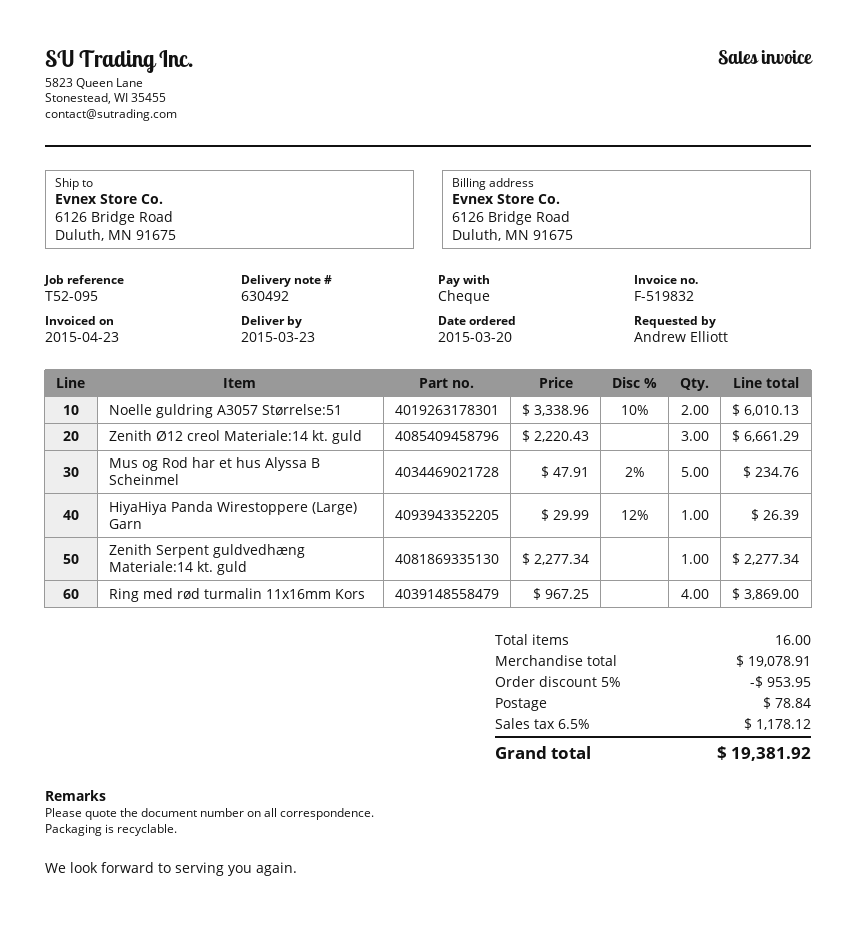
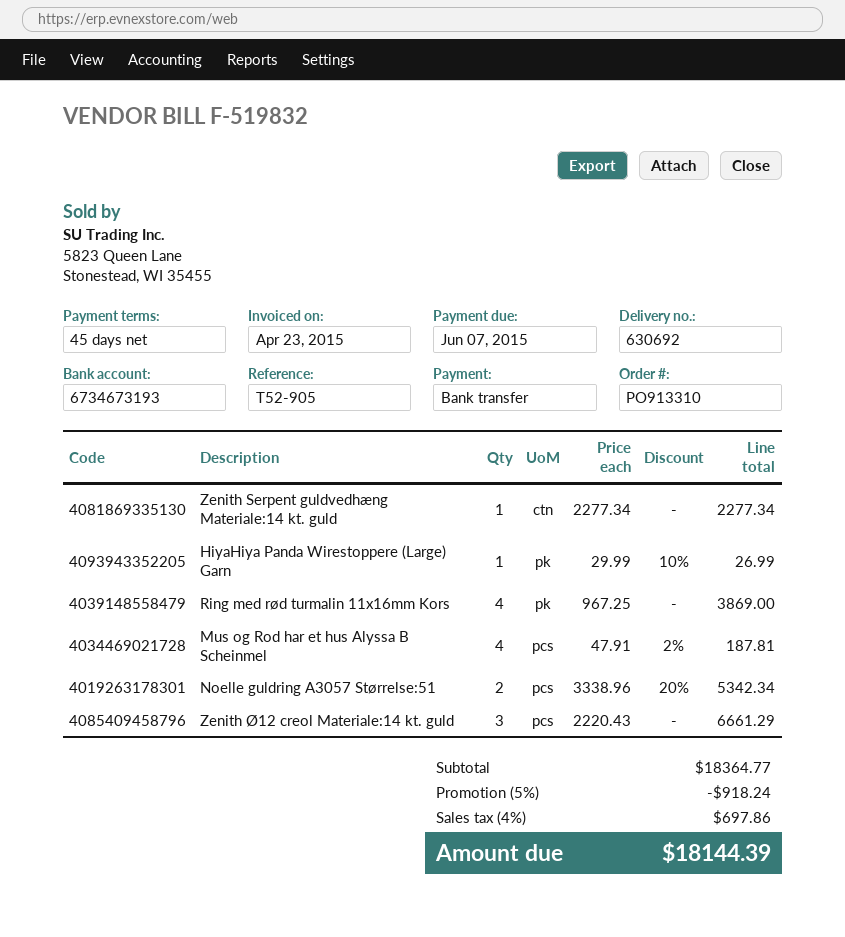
delivery note number: 630492 -> 630692
reference: T52-095 -> T52-905
payment method: cheque -> bank transfer
Noelle guldring A3057 Størrelse:51: 2 x 3338.96 - 10% = 6010.13 -> 2 x 3338.96 - 20% = 5342.34
Mus og Rod har et hus Alyssa B Scheinmel: 5 x 47.91 - 2% = 234.76 -> 4 x 47.91 - 2% = 187.81
HiyaHiya Panda Wirestoppere (Large) Garn: 1 x 29.99 - 12% = 26.39 -> 1 x 29.99 - 10% = 26.99
subtotal: 19078.91 -> 18364.77
discount: 5% = 953.95 -> 5% = 918.24
shipping: 78.84 -> none
tax: 6.5% = 1178.12 -> 4% = 697.86
total: 19381.92 -> 18144.39

